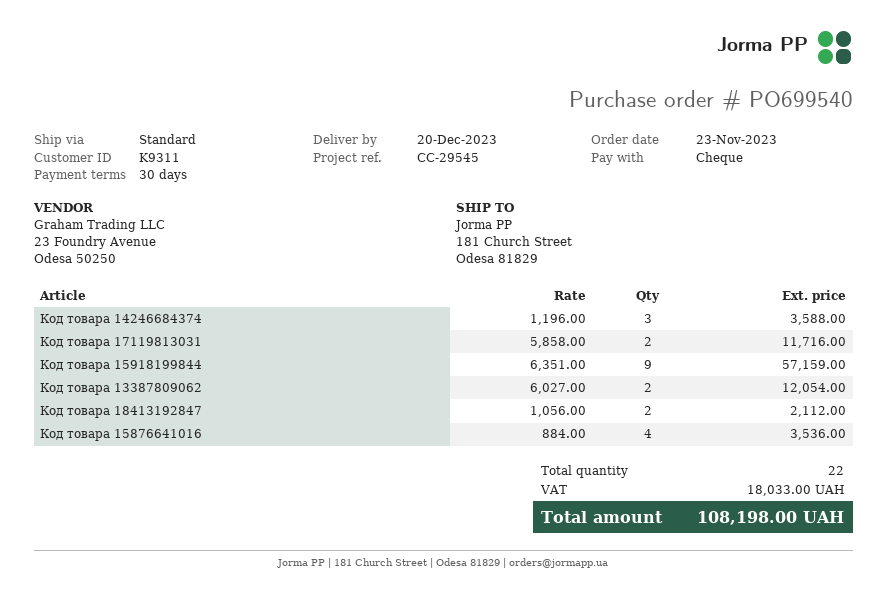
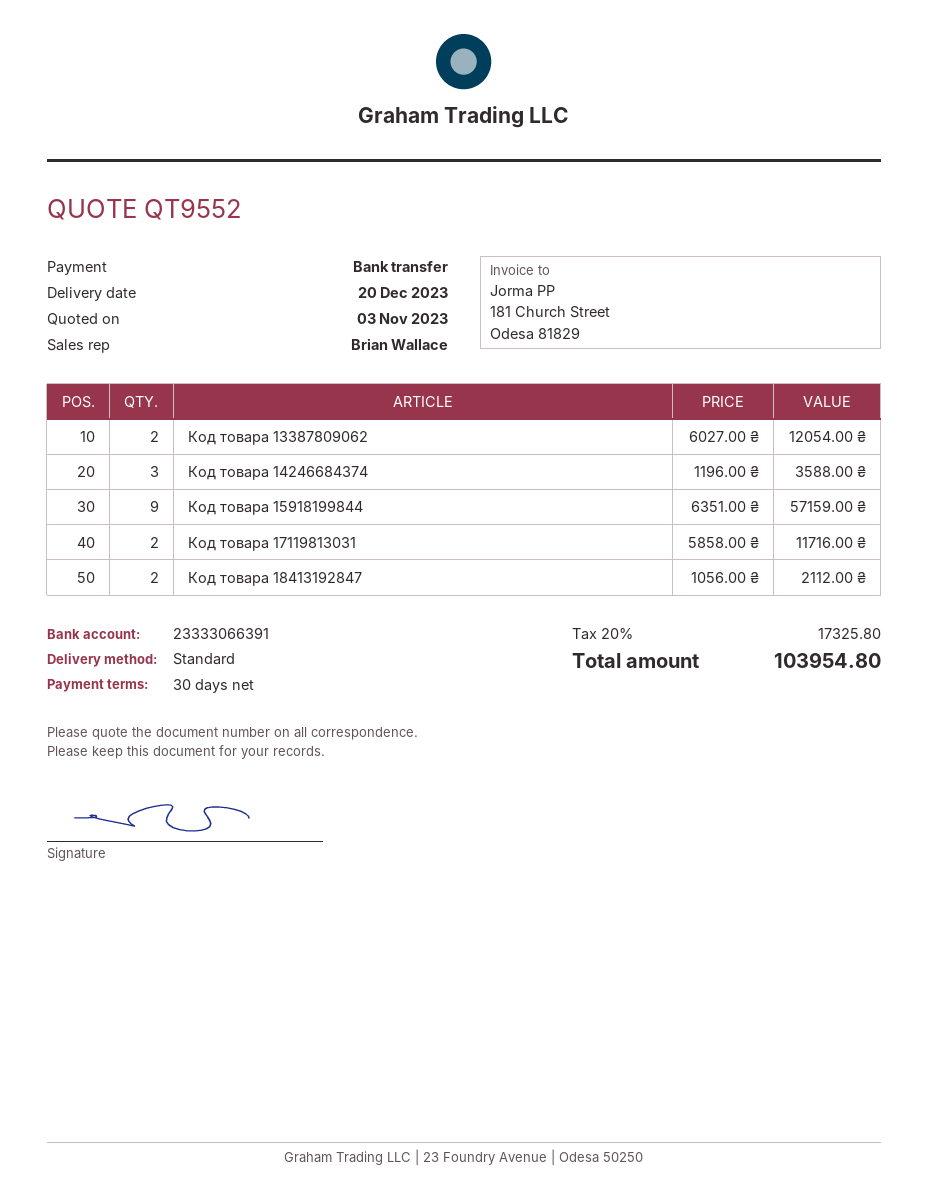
payment method: cheque -> bank transfer
Код товара 15876641016: 4 x 884.00 = 3536.00 -> none
tax: 18033.00 -> 17325.80
total: 108198.00 -> 103954.80

